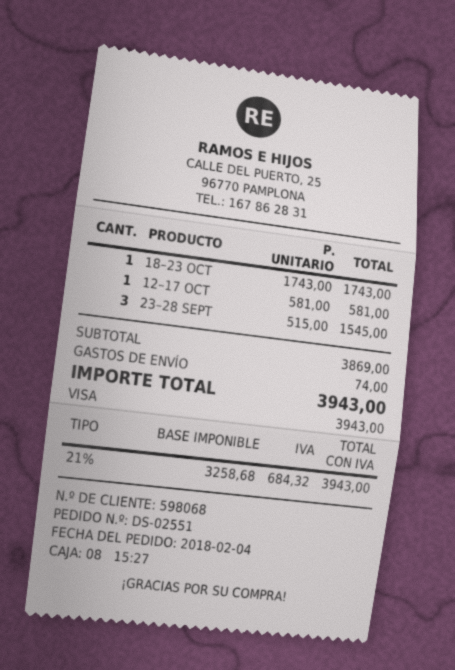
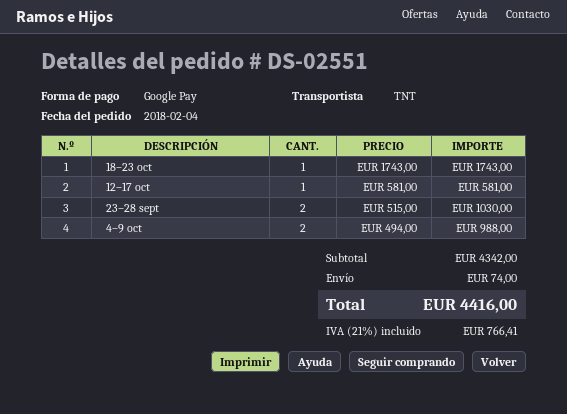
payment method: Visa -> Google Pay
23–28 SEPT: 3 x 515.00 = 1545.00 -> 2 x 515.00 = 1030.00
4–9 oct: none -> 2 x 494.00 = 988.00
subtotal: 3869.00 -> 4342.00
tax: 21% = 684.32 -> 21% = 766.41
total: 3943.00 -> 4416.00

